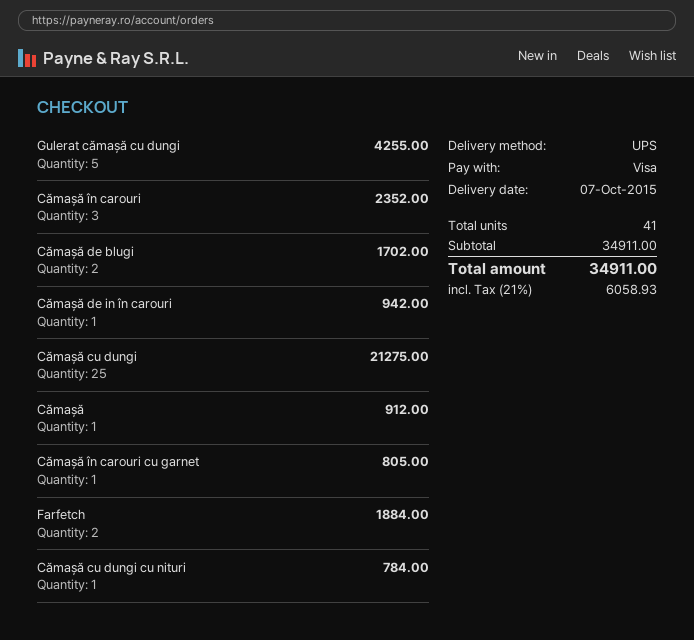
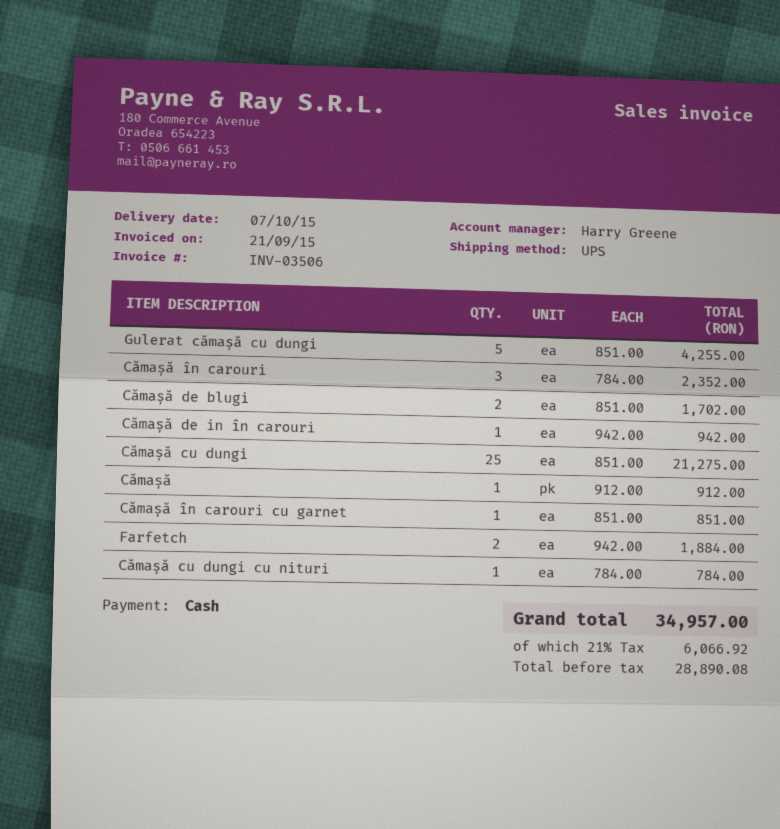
payment method: Visa -> cash
Cămașă în carouri cu garnet: 1 for 805.00 -> 1 for 851.00
tax: 21% = 6058.93 -> 21% = 6066.92
total: 34911.00 -> 34957.00

